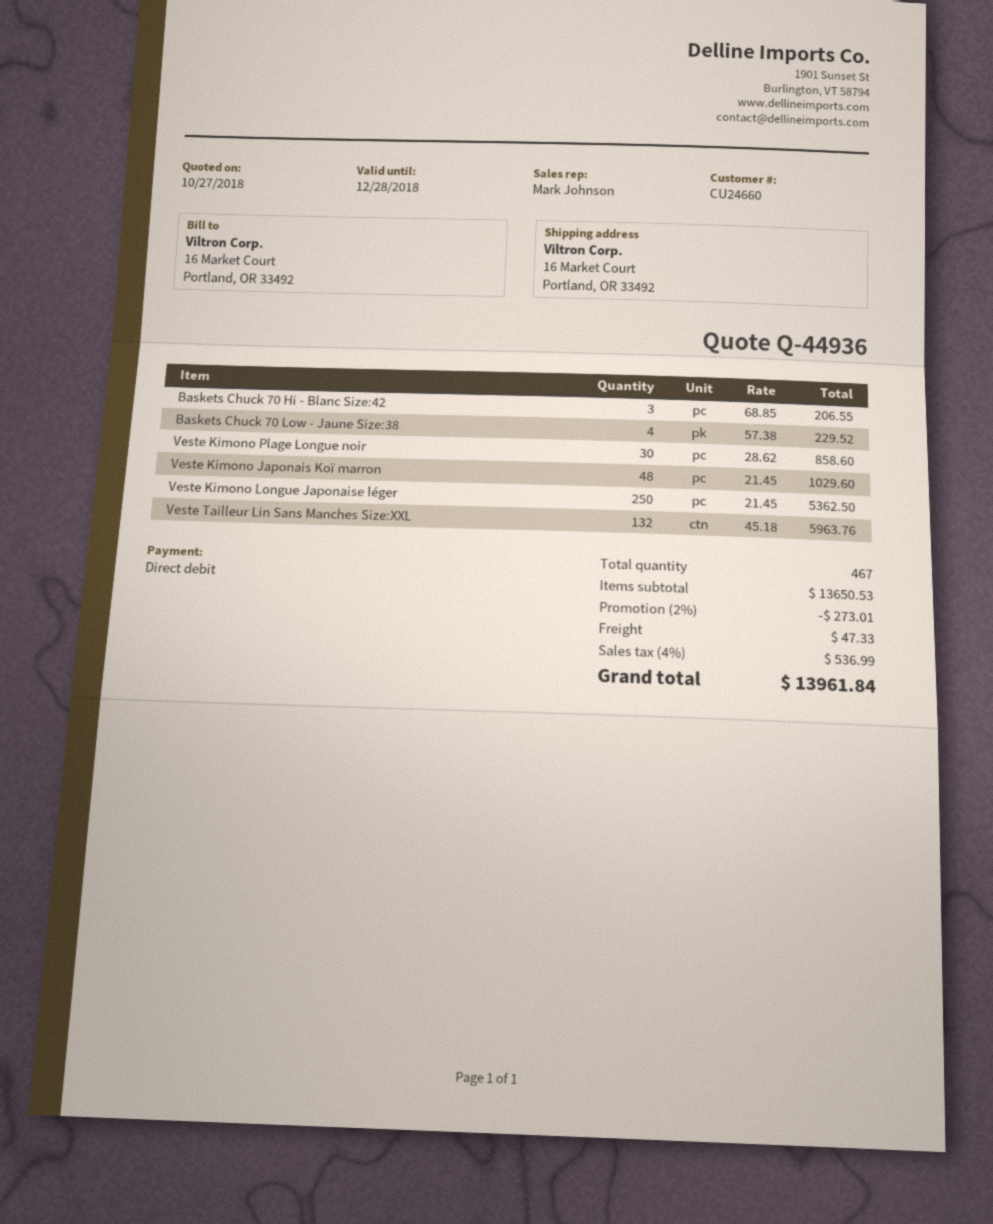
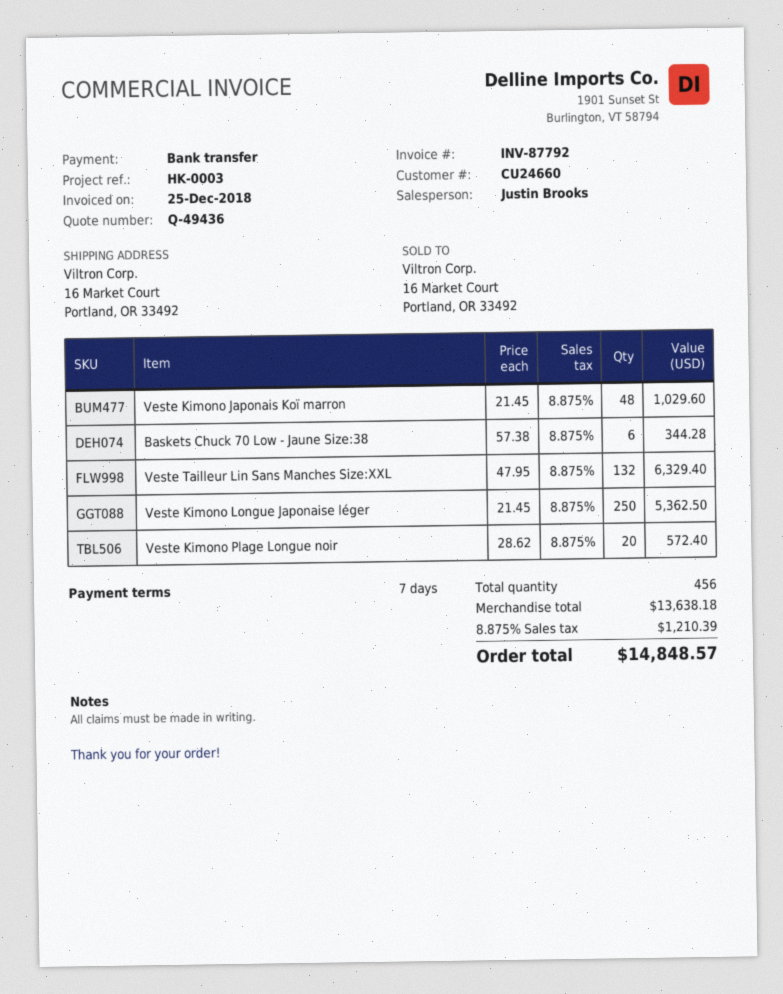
quote number: Q-44936 -> Q-49436
sales rep: Mark Johnson -> Justin Brooks
payment method: direct debit -> bank transfer
Baskets Chuck 70 Hi - Blanc Size:42: 3 x 68.85 = 206.55 -> none
Baskets Chuck 70 Low - Jaune Size:38: 4 x 57.38 = 229.52 -> 6 x 57.38 = 344.28
Veste Kimono Plage Longue noir: 30 x 28.62 = 858.60 -> 20 x 28.62 = 572.40
Veste Tailleur Lin Sans Manches Size:XXL: 132 x 45.18 = 5963.76 -> 132 x 47.95 = 6329.40
total quantity: 467 -> 456
subtotal: 13650.53 -> 13638.18
discount: 2% = 273.01 -> none
shipping: 47.33 -> none
tax: 4% = 536.99 -> 8.875% = 1210.39
total: 13961.84 -> 14848.57

